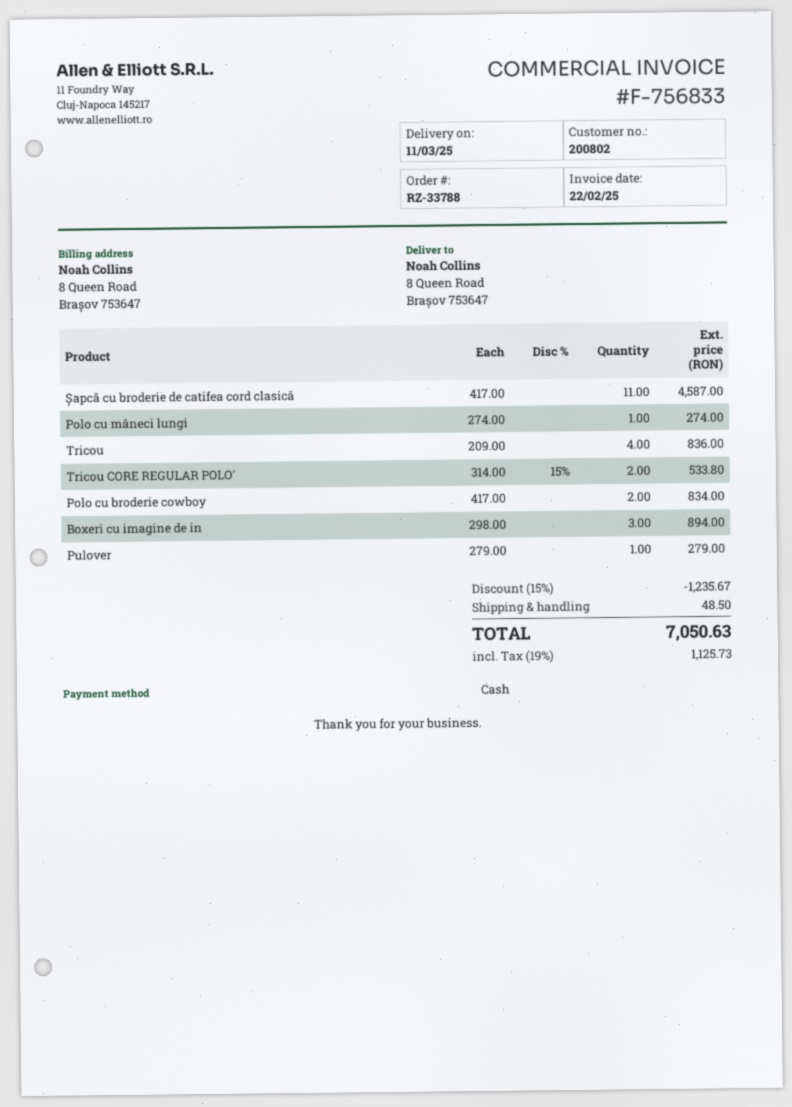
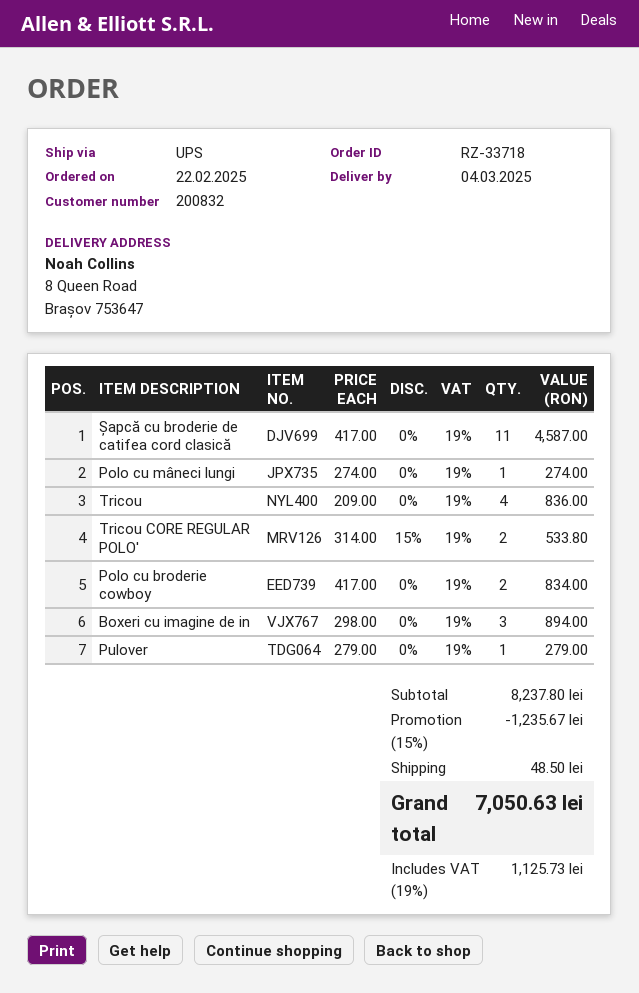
order number: RZ-33788 -> RZ-33718
delivery date: 2025-03-11 -> 2025-03-04
customer number: 200802 -> 200832

